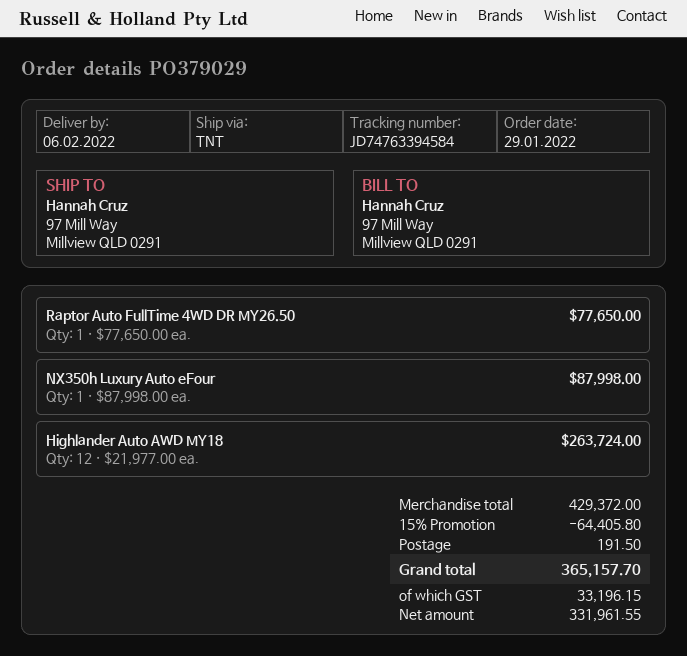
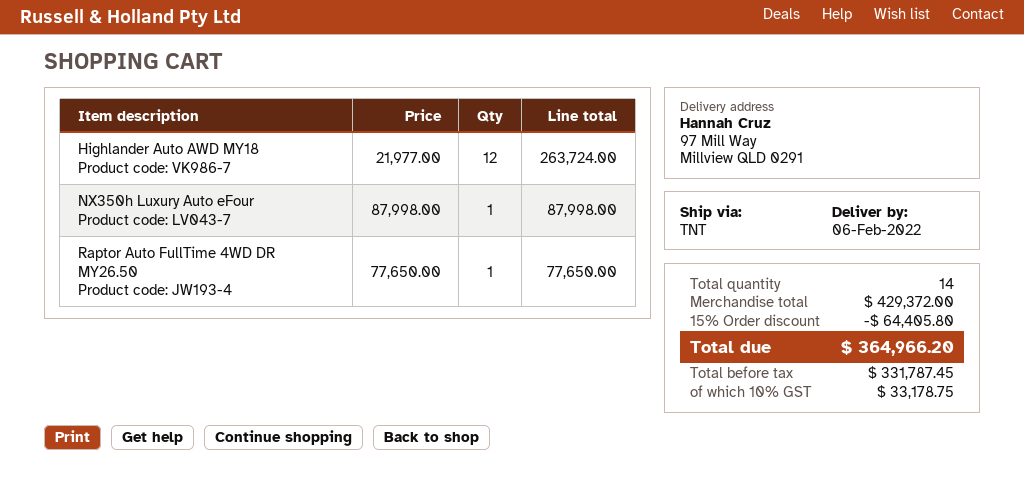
shipping: 191.50 -> none
net: 331961.55 -> 331787.45
tax: 33196.15 -> 33178.75
total: 365157.70 -> 364966.20

